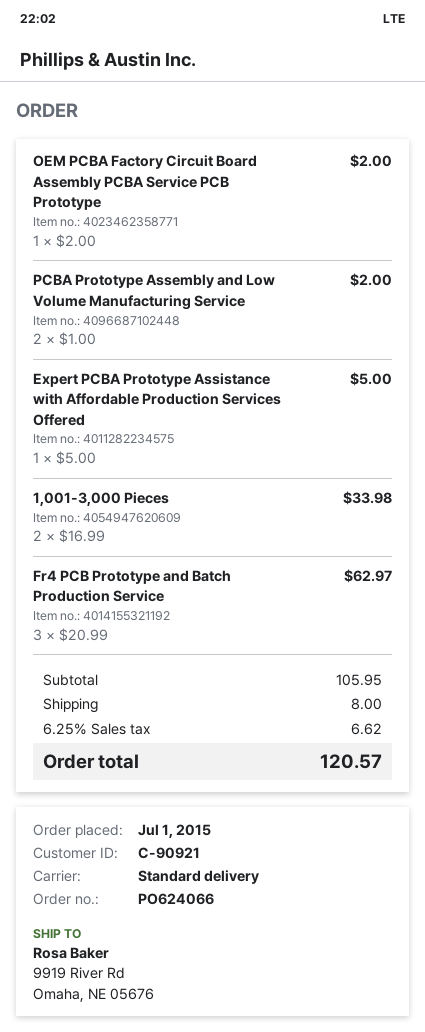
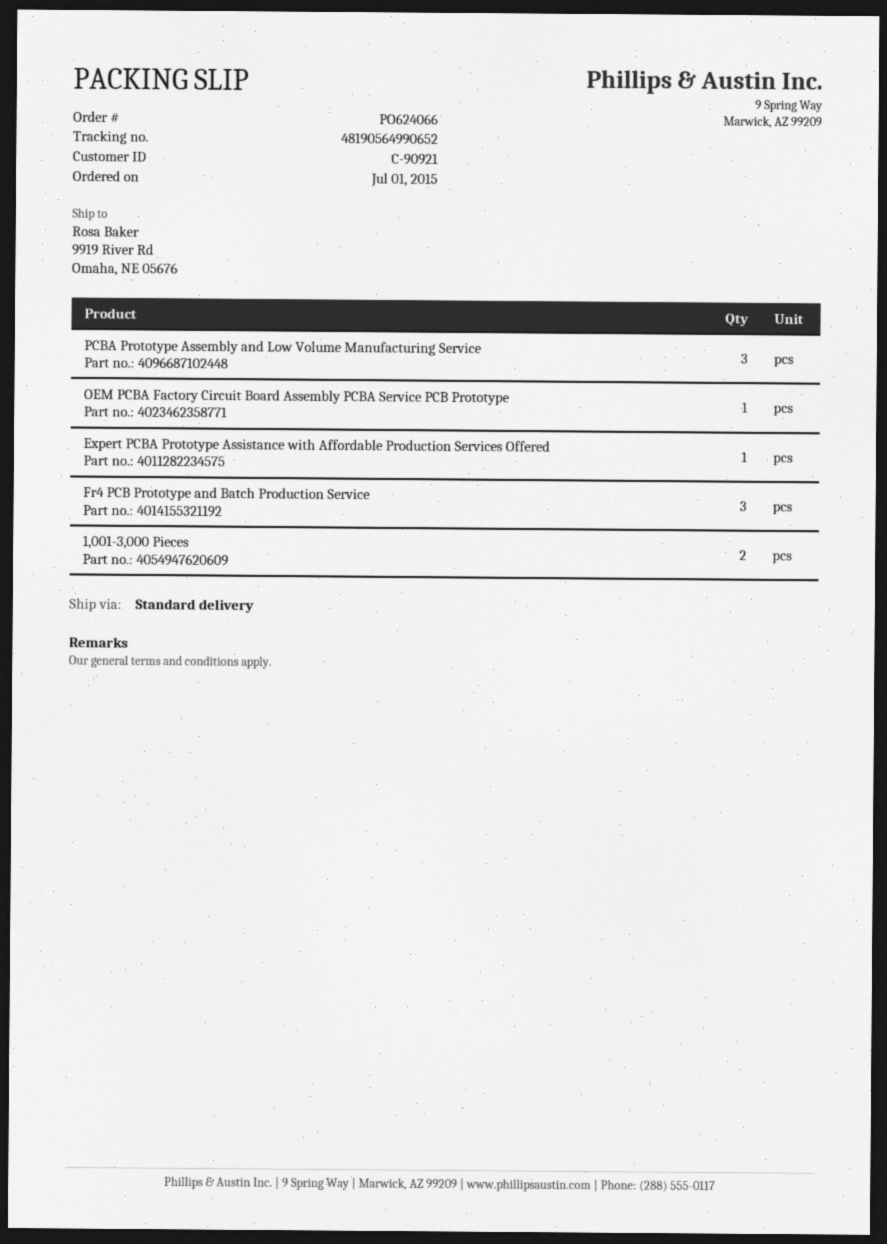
PCBA Prototype Assembly and Low Volume Manufacturing Service: 2 -> 3

